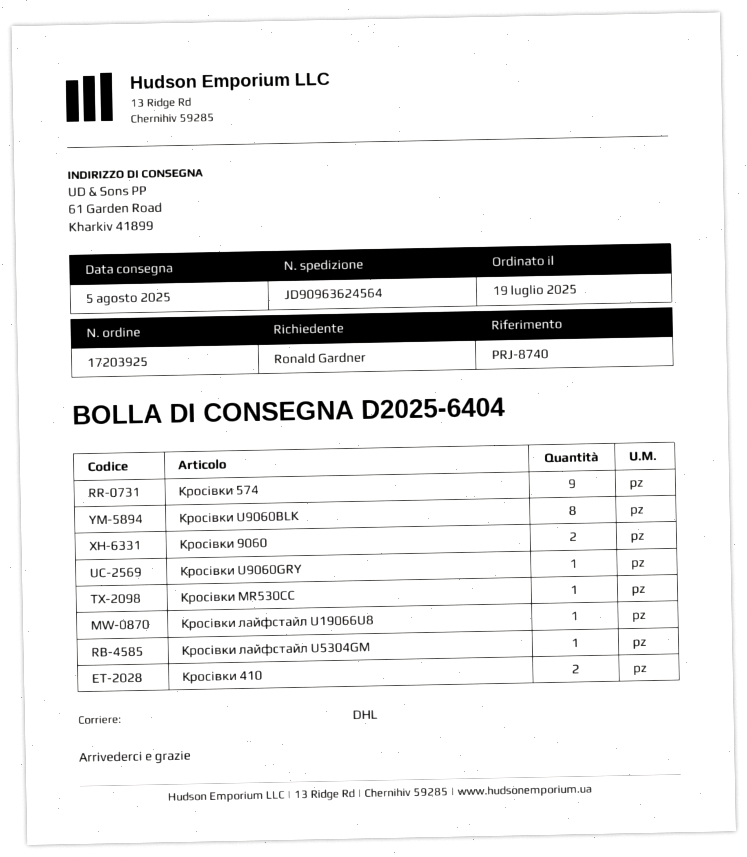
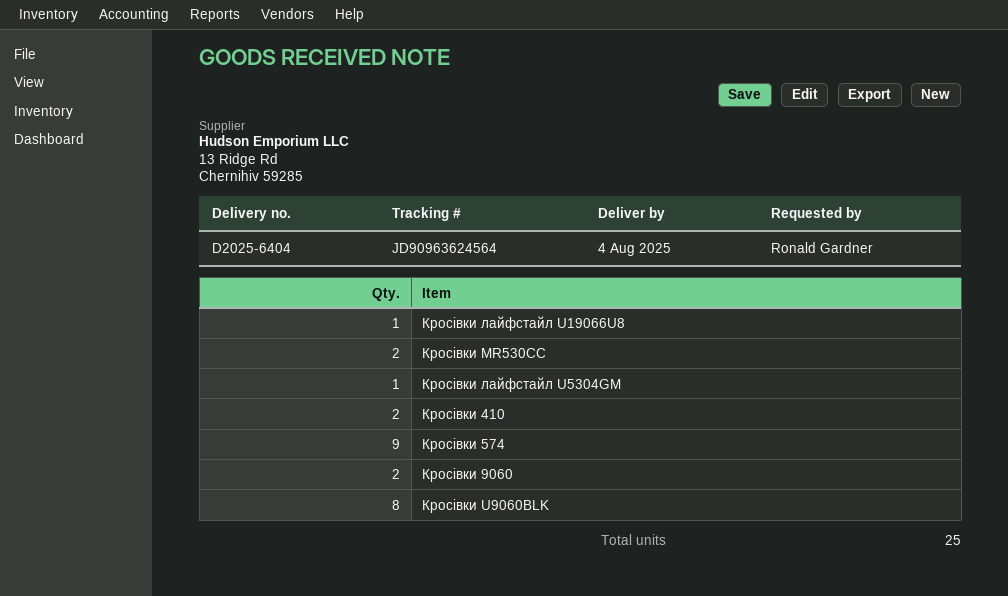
delivery date: 2025-08-05 -> 2025-08-04
Кросівки U9060GRY: 1 -> none
Кросівки MR530CC: 1 -> 2

